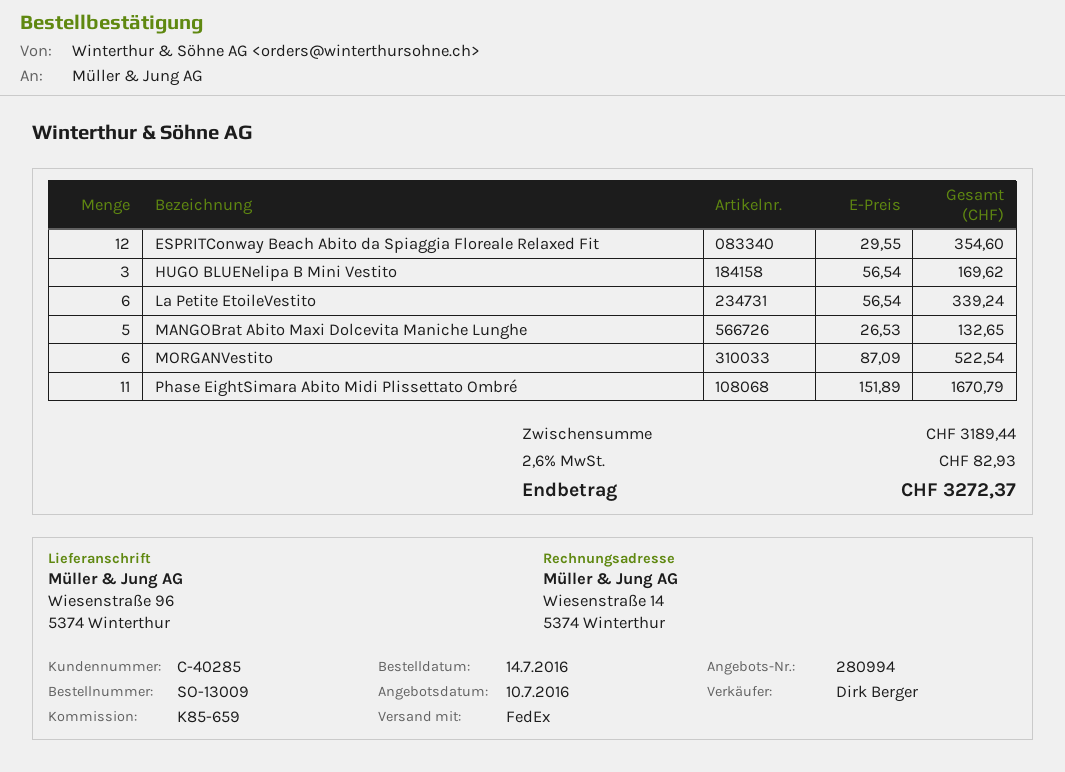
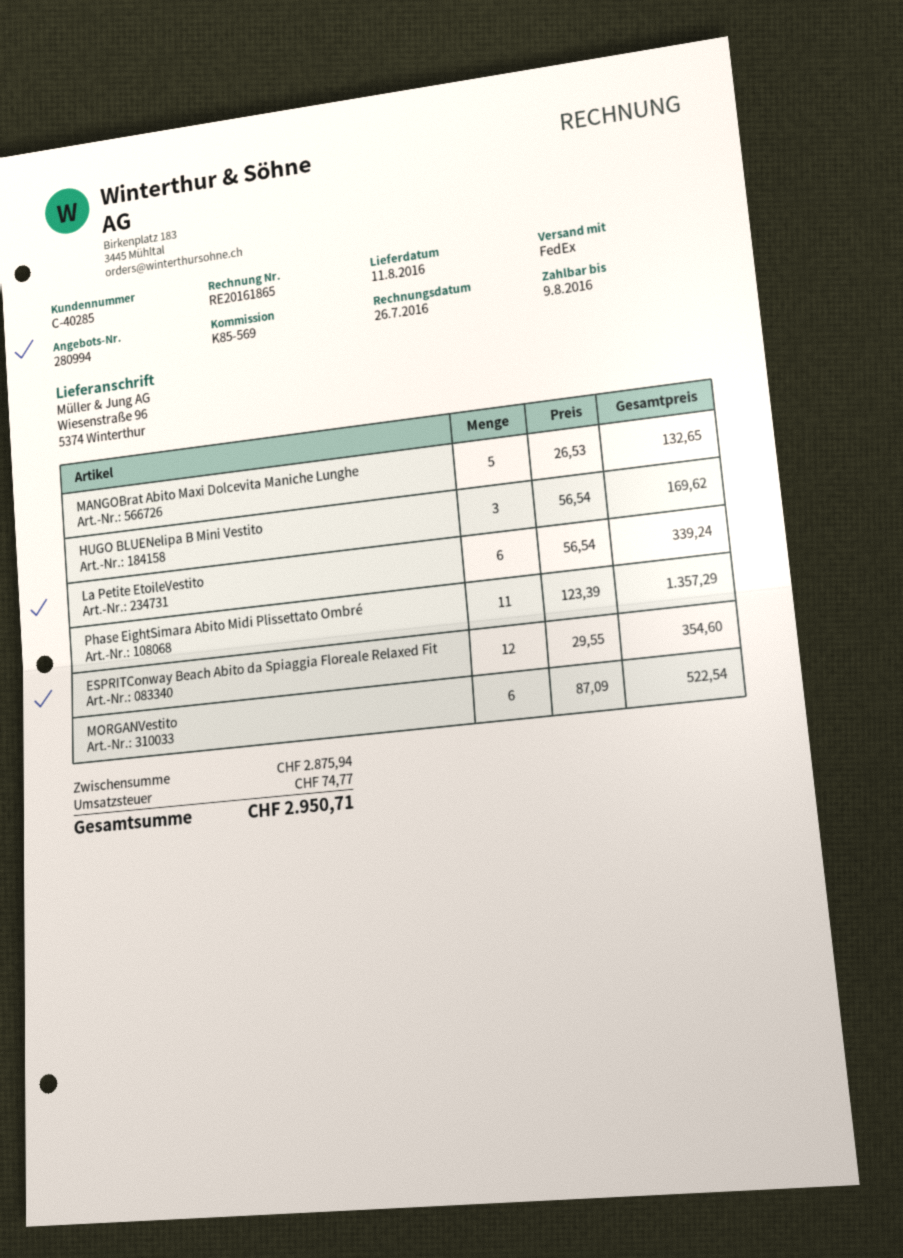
reference: K85-659 -> K85-569
Phase EightSimara Abito Midi Plissettato Ombré: 11 x 151.89 = 1670.79 -> 11 x 123.39 = 1357.29
subtotal: 3189.44 -> 2875.94
tax: 82.93 -> 74.77
total: 3272.37 -> 2950.71

